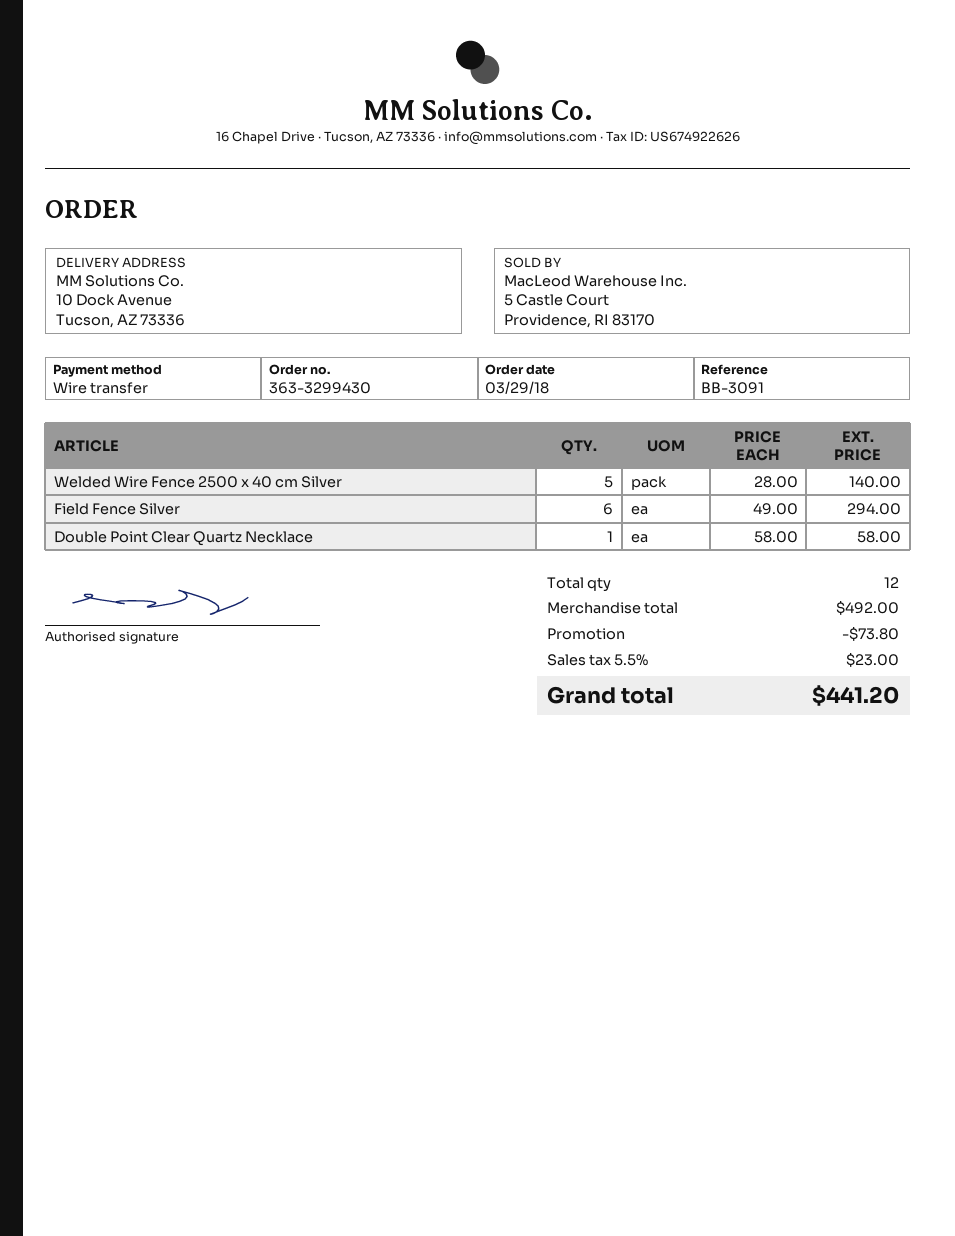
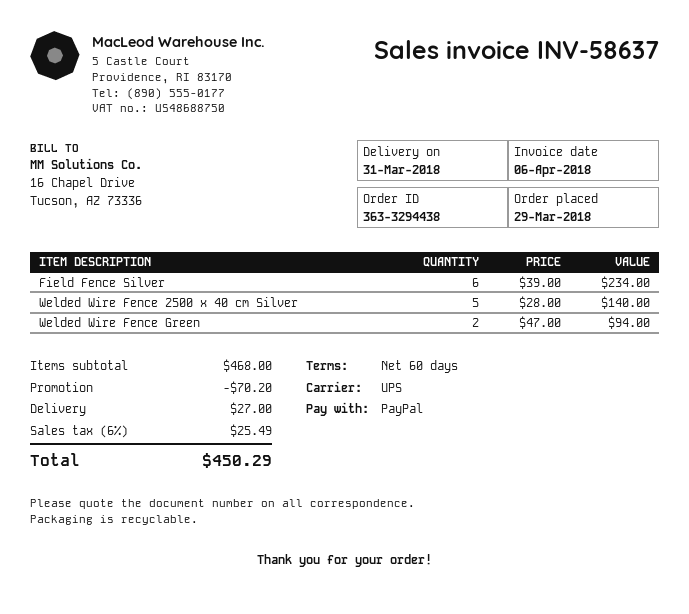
order number: 363-3299430 -> 363-3294438
payment method: bank transfer -> PayPal
Field Fence Silver: 6 x 49.00 = 294.00 -> 6 x 39.00 = 234.00
Double Point Clear Quartz Necklace: 1 x 58.00 = 58.00 -> none
Welded Wire Fence Green: none -> 2 x 47.00 = 94.00
subtotal: 492.00 -> 468.00
discount: 73.80 -> 70.20
shipping: none -> 27.00
tax: 5.5% = 23.00 -> 6% = 25.49
total: 441.20 -> 450.29

